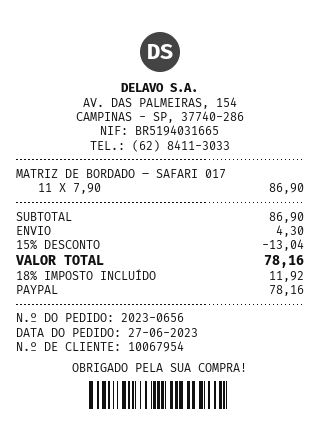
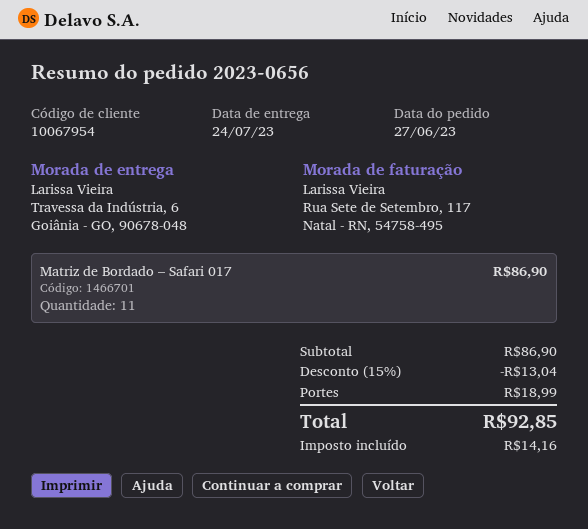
shipping: 4.30 -> 18.99
tax: 11.92 -> 14.16
total: 78.16 -> 92.85

